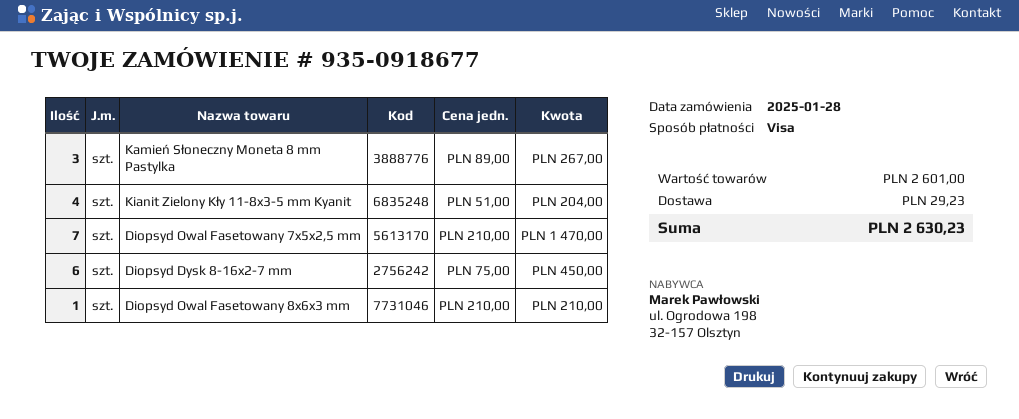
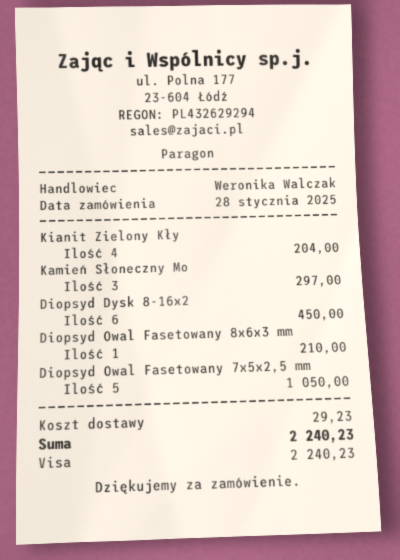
Kamień Słoneczny Moneta 8 mm Pastylka: 3 for 267.00 -> 3 for 297.00
Diopsyd Owal Fasetowany 7x5x2,5 mm: 7 for 1470.00 -> 5 for 1050.00
total: 2630.23 -> 2240.23

